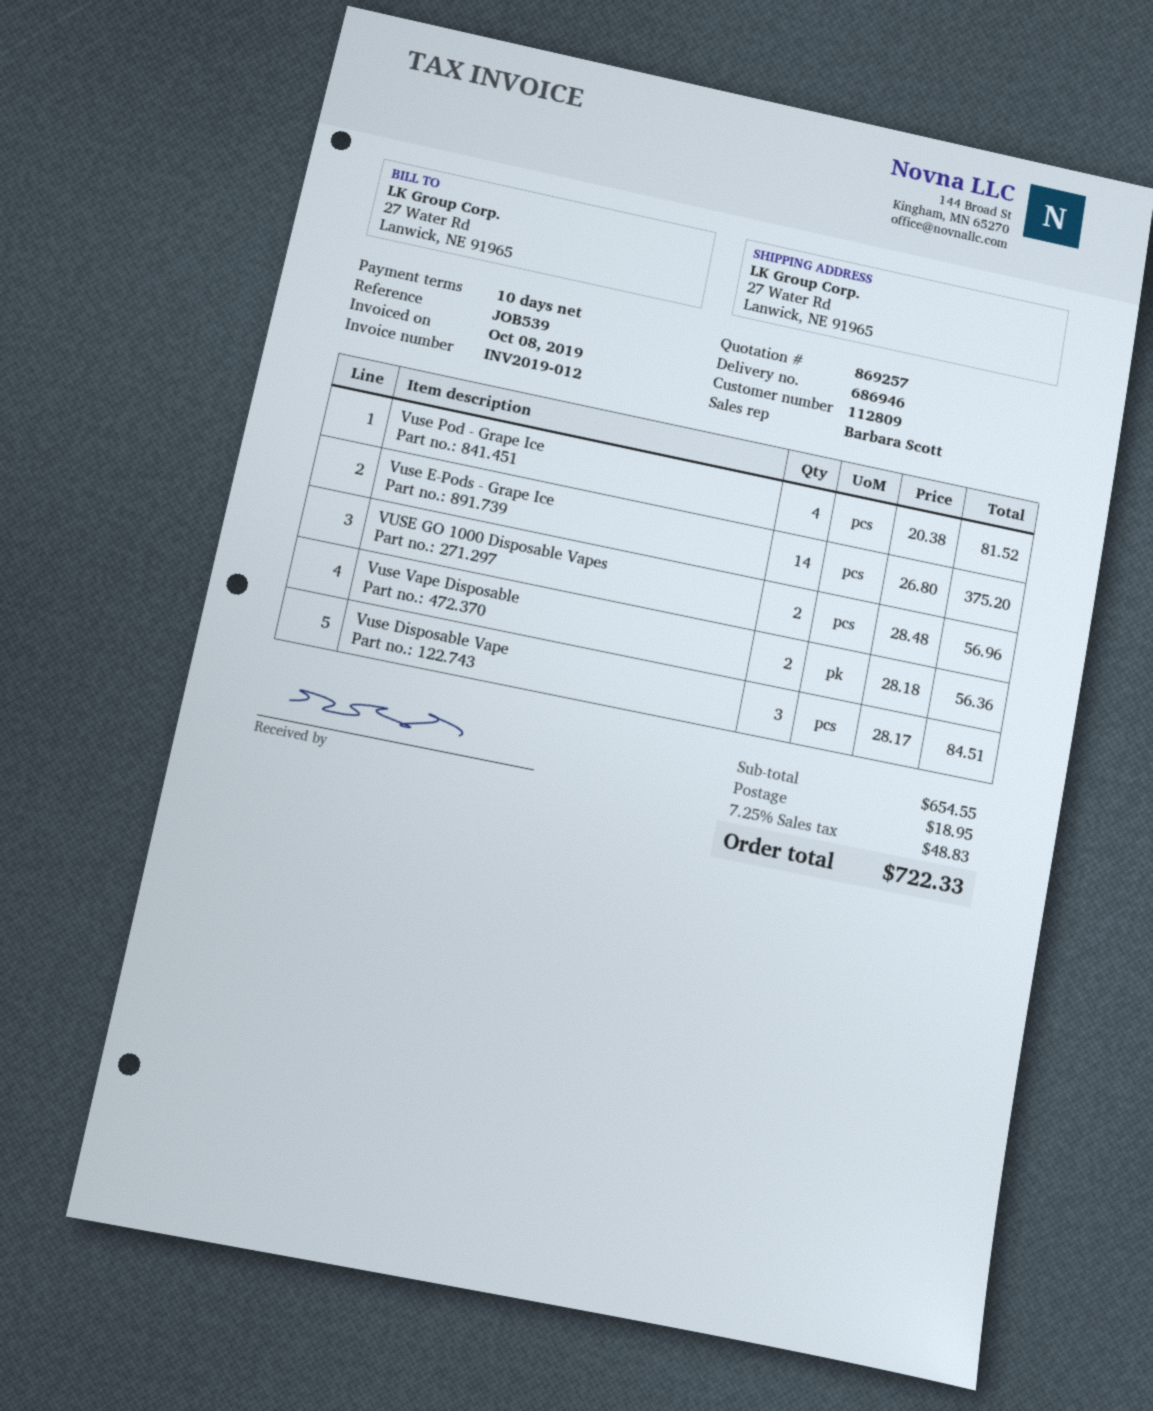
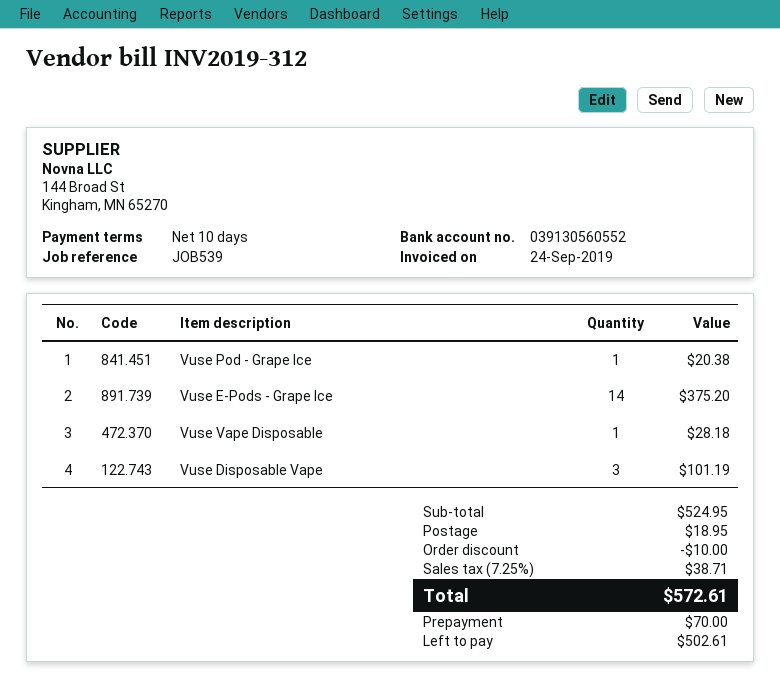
invoice number: INV2019-012 -> INV2019-312
invoice date: 2019-10-08 -> 2019-09-24
Vuse Pod - Grape Ice: 4 for 81.52 -> 1 for 20.38
VUSE GO 1000 Disposable Vapes: 2 for 56.96 -> none
Vuse Vape Disposable: 2 for 56.36 -> 1 for 28.18
Vuse Disposable Vape: 3 for 84.51 -> 3 for 101.19
subtotal: 654.55 -> 524.95
discount: none -> 10.00
tax: 7.25% = 48.83 -> 7.25% = 38.71
total: 722.33 -> 572.61

